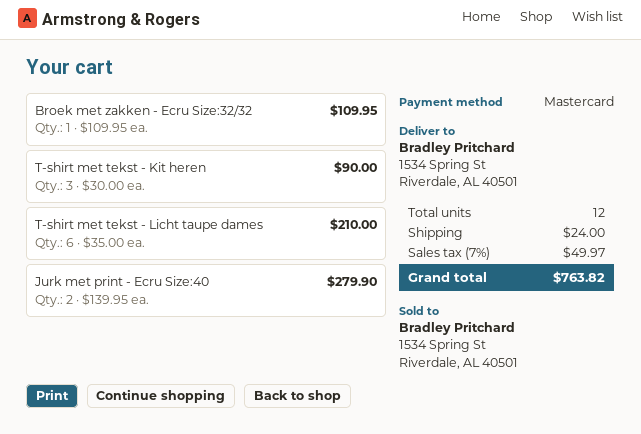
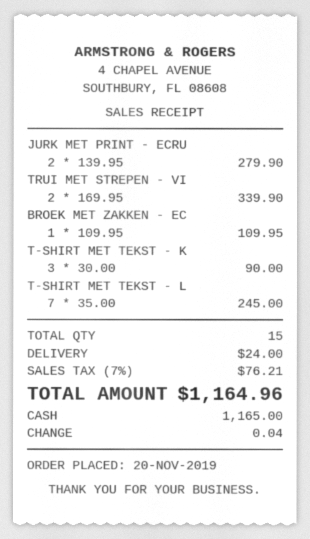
payment method: Mastercard -> cash
T-shirt met tekst - Licht taupe dames: 6 x 35.00 = 210.00 -> 7 x 35.00 = 245.00
TRUI MET STREPEN - VI: none -> 2 x 169.95 = 339.90
total quantity: 12 -> 15
tax: 7% = 49.97 -> 7% = 76.21
total: 763.82 -> 1164.96

